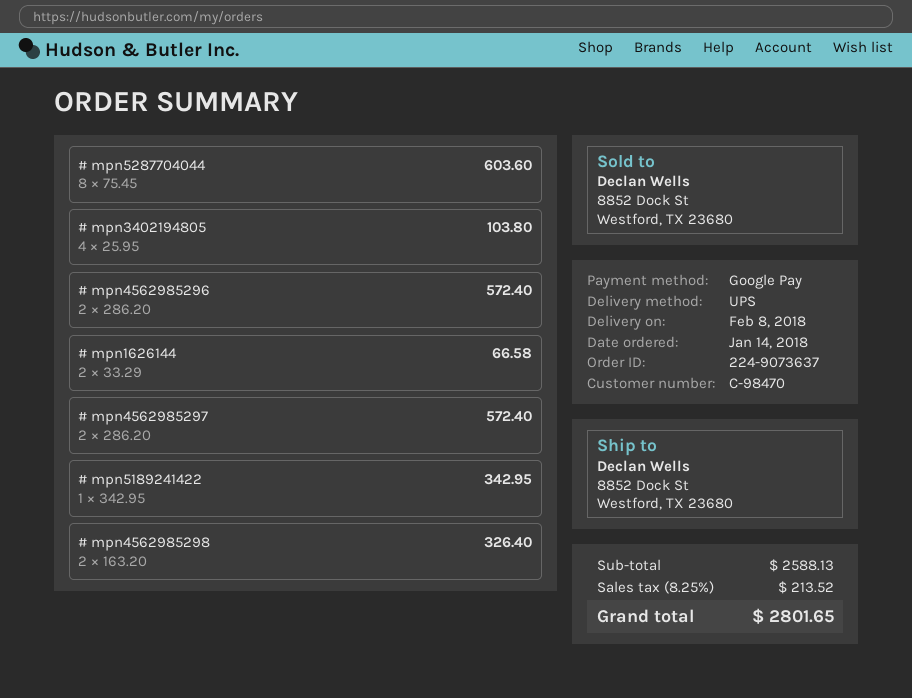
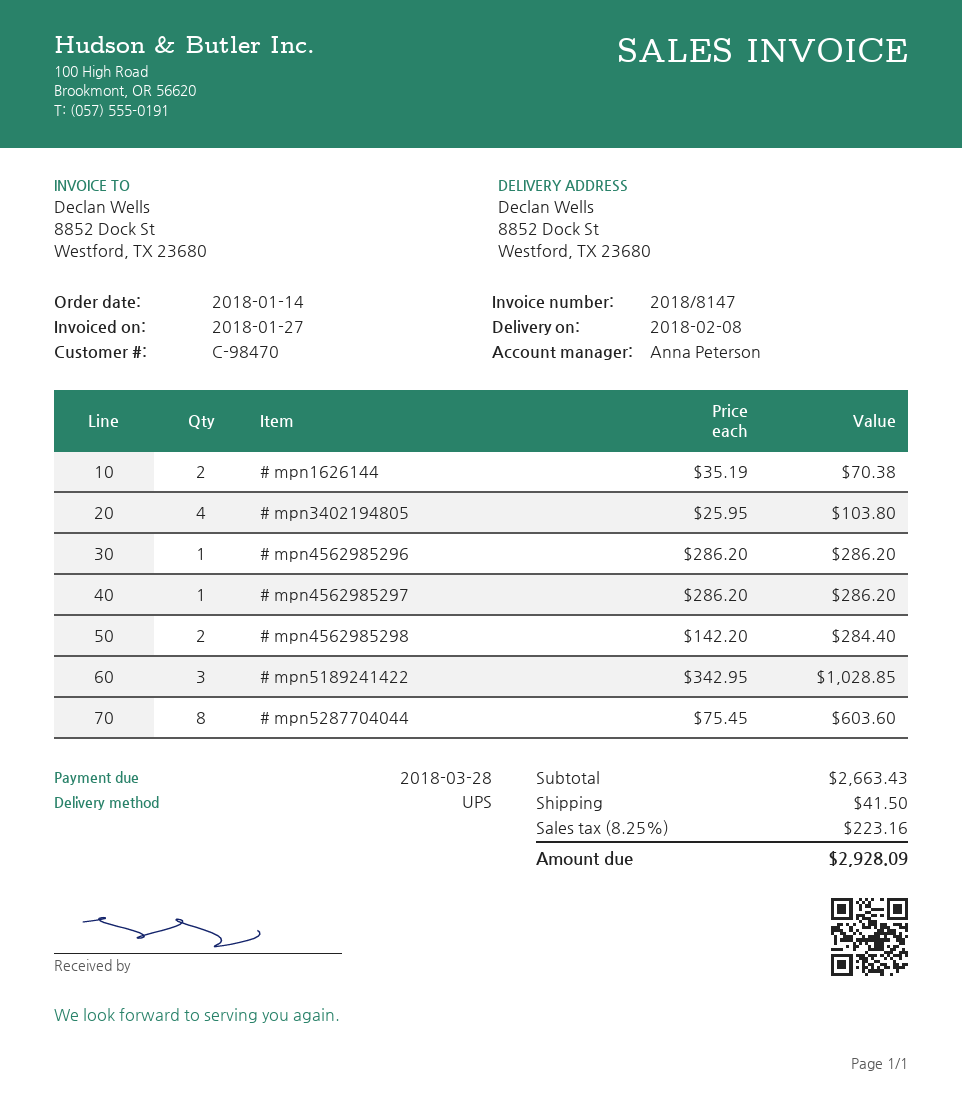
# mpn4562985296: 2 x 286.20 = 572.40 -> 1 x 286.20 = 286.20
# mpn1626144: 2 x 33.29 = 66.58 -> 2 x 35.19 = 70.38
# mpn4562985297: 2 x 286.20 = 572.40 -> 1 x 286.20 = 286.20
# mpn5189241422: 1 x 342.95 = 342.95 -> 3 x 342.95 = 1028.85
# mpn4562985298: 2 x 163.20 = 326.40 -> 2 x 142.20 = 284.40
subtotal: 2588.13 -> 2663.43
shipping: none -> 41.50
tax: 8.25% = 213.52 -> 8.25% = 223.16
total: 2801.65 -> 2928.09

